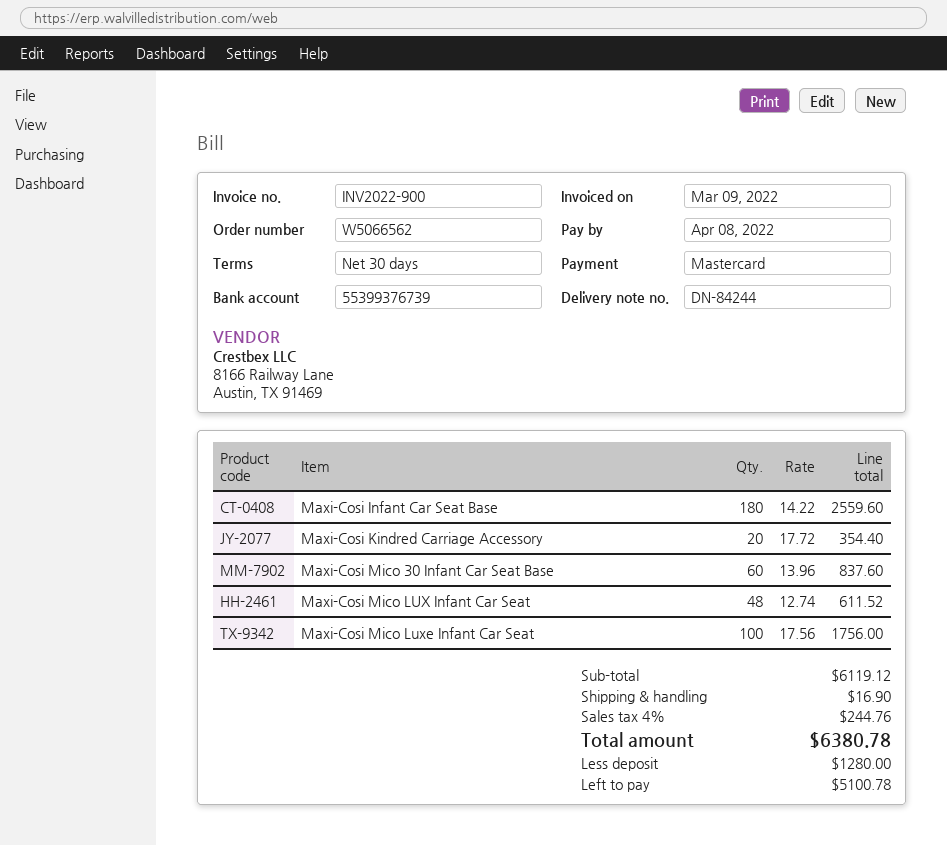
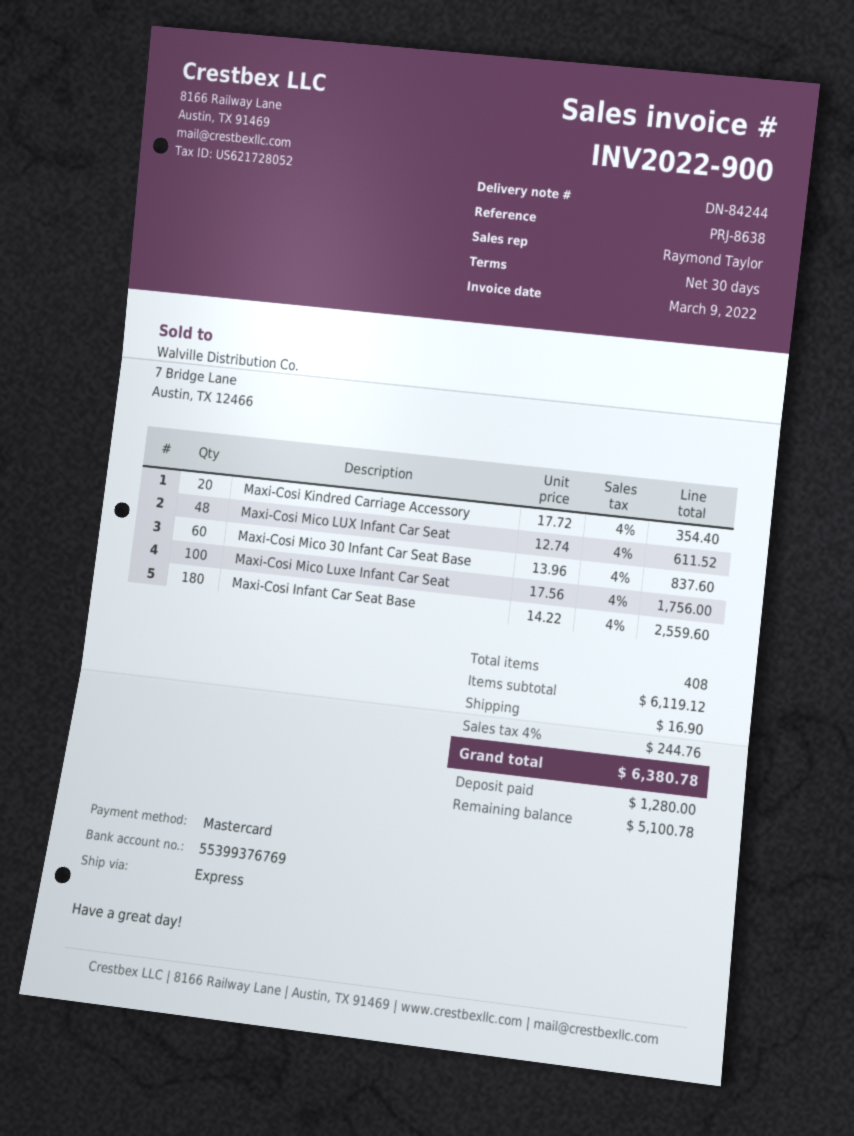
bank account: 55399376739 -> 55399376769

